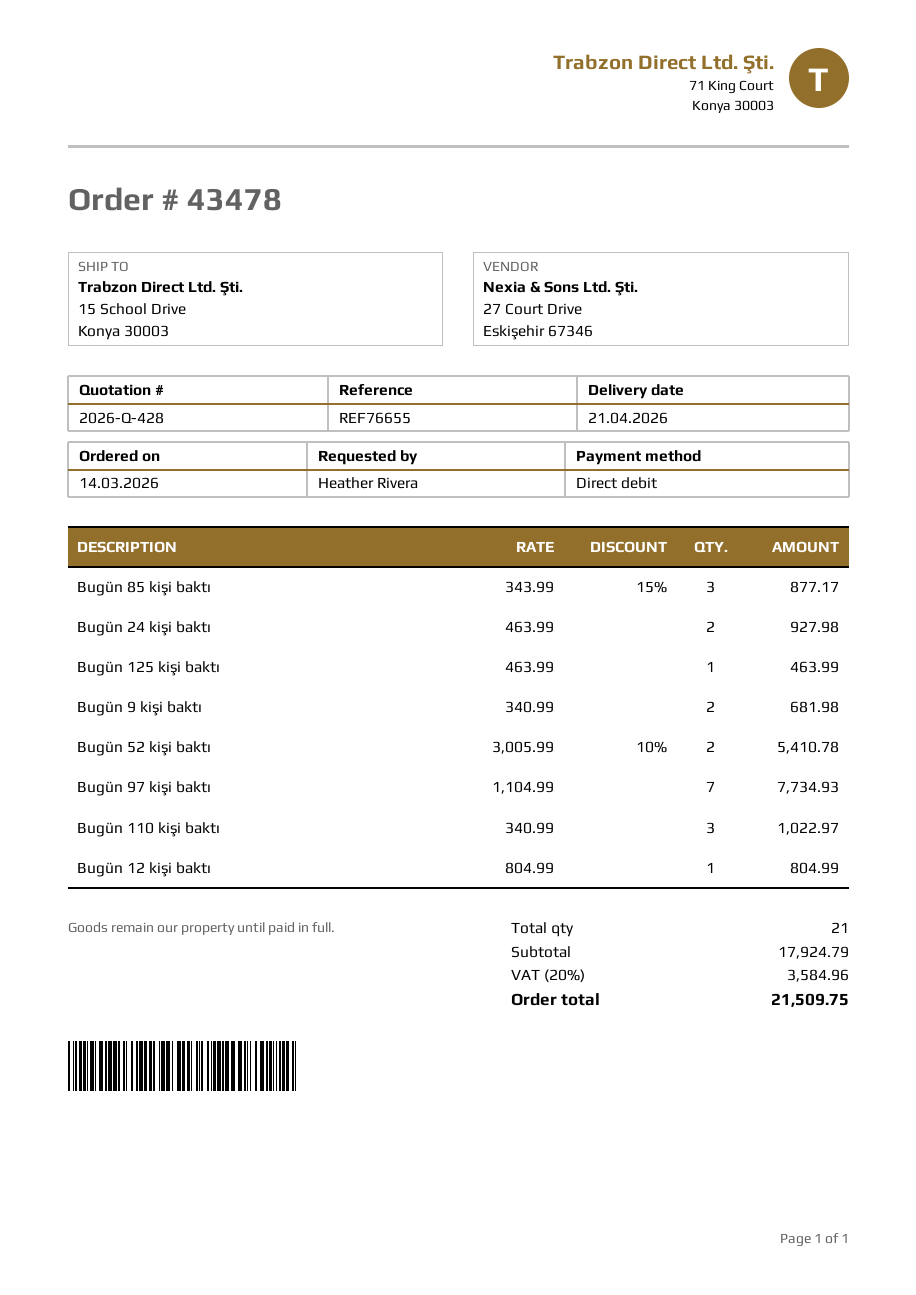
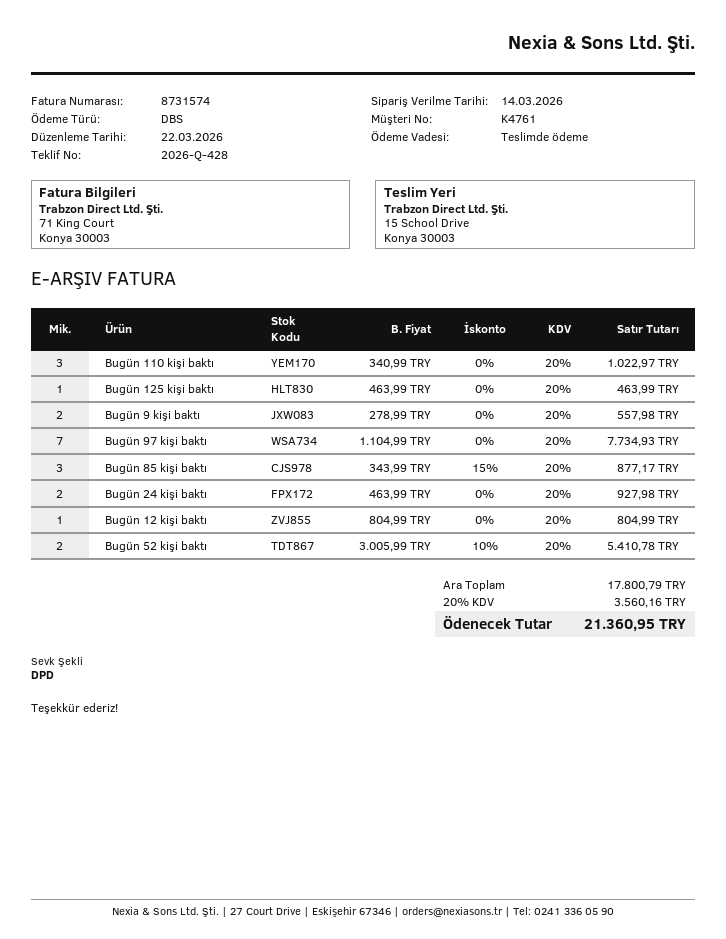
Bugün 9 kişi baktı: 2 x 340.99 = 681.98 -> 2 x 278.99 = 557.98
subtotal: 17924.79 -> 17800.79
tax: 20% = 3584.96 -> 20% = 3560.16
total: 21509.75 -> 21360.95

